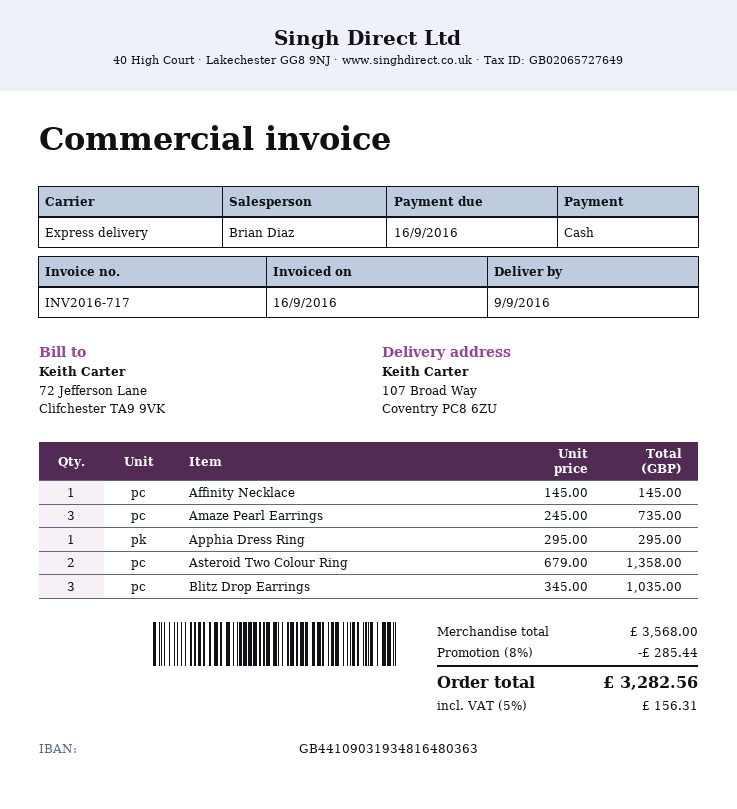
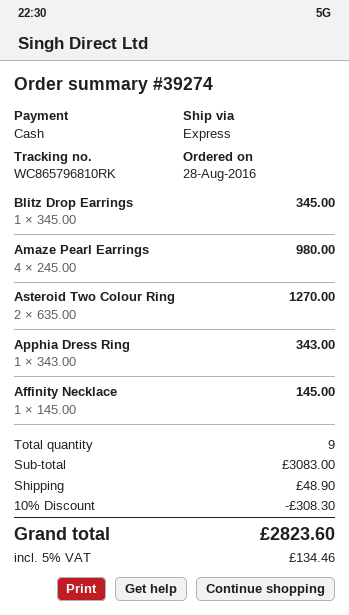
Amaze Pearl Earrings: 3 x 245.00 = 735.00 -> 4 x 245.00 = 980.00
Apphia Dress Ring: 1 x 295.00 = 295.00 -> 1 x 343.00 = 343.00
Asteroid Two Colour Ring: 2 x 679.00 = 1358.00 -> 2 x 635.00 = 1270.00
Blitz Drop Earrings: 3 x 345.00 = 1035.00 -> 1 x 345.00 = 345.00
subtotal: 3568.00 -> 3083.00
discount: 8% = 285.44 -> 10% = 308.30
shipping: none -> 48.90
tax: 5% = 156.31 -> 5% = 134.46
total: 3282.56 -> 2823.60

